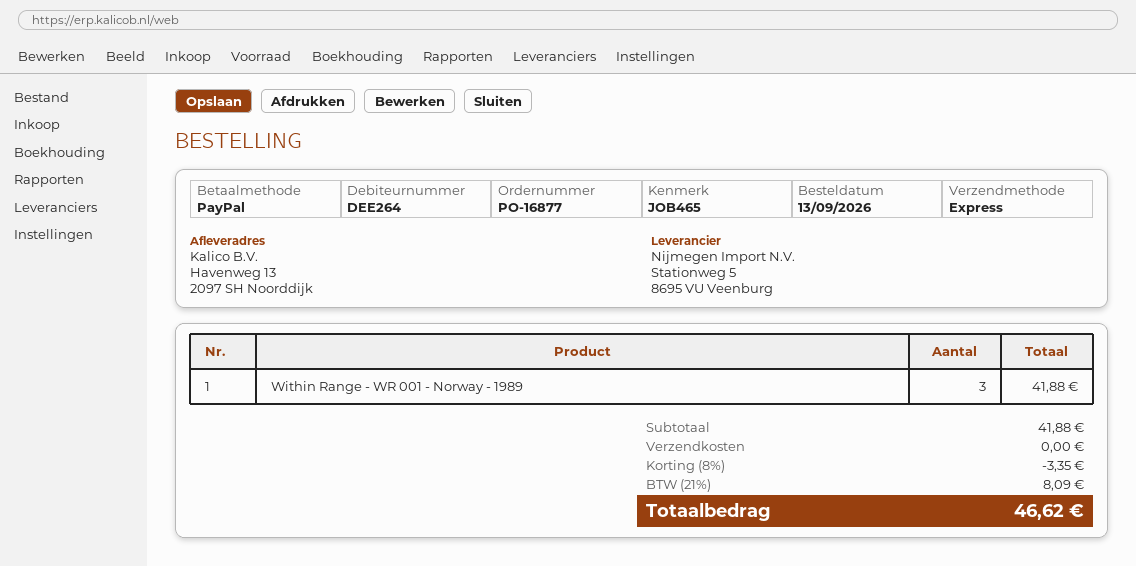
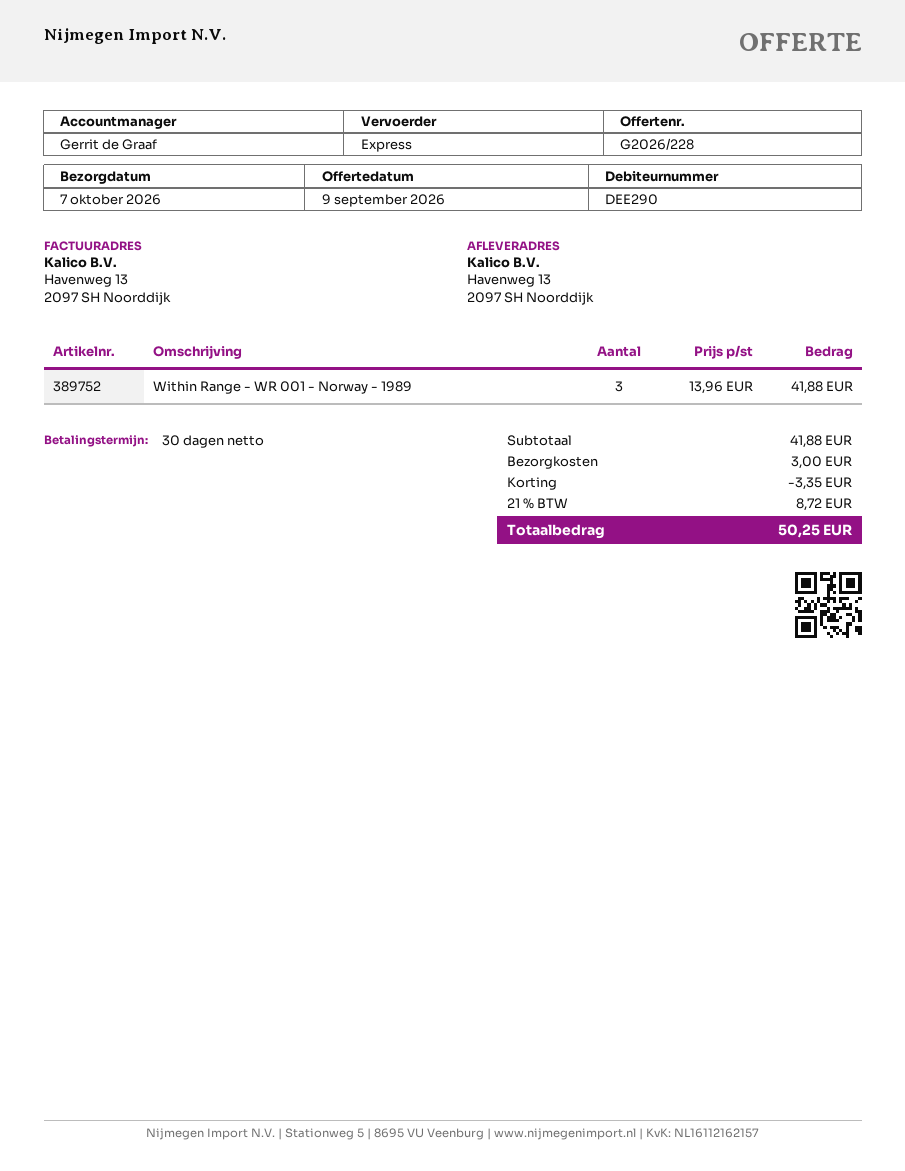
customer number: DEE264 -> DEE290
shipping: 0.00 -> 3.00
tax: 21% = 8.09 -> 21% = 8.72
total: 46.62 -> 50.25

